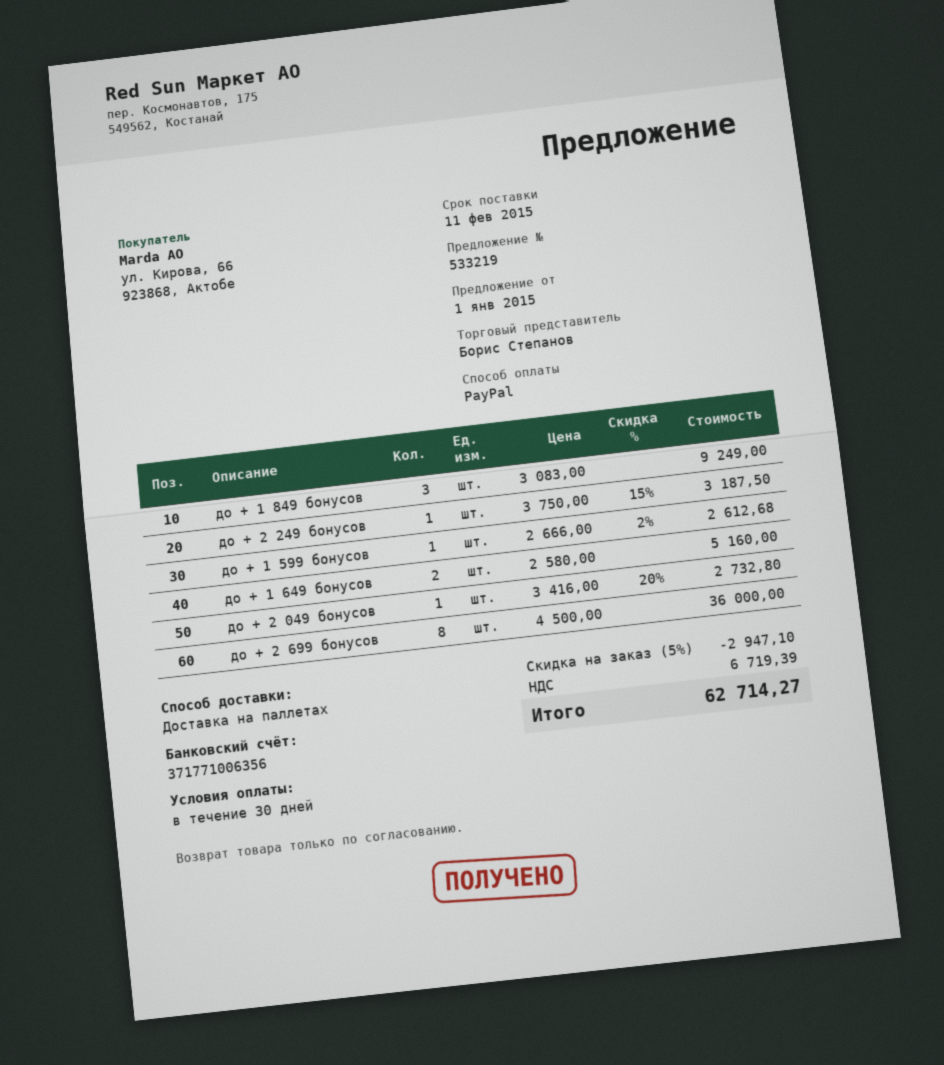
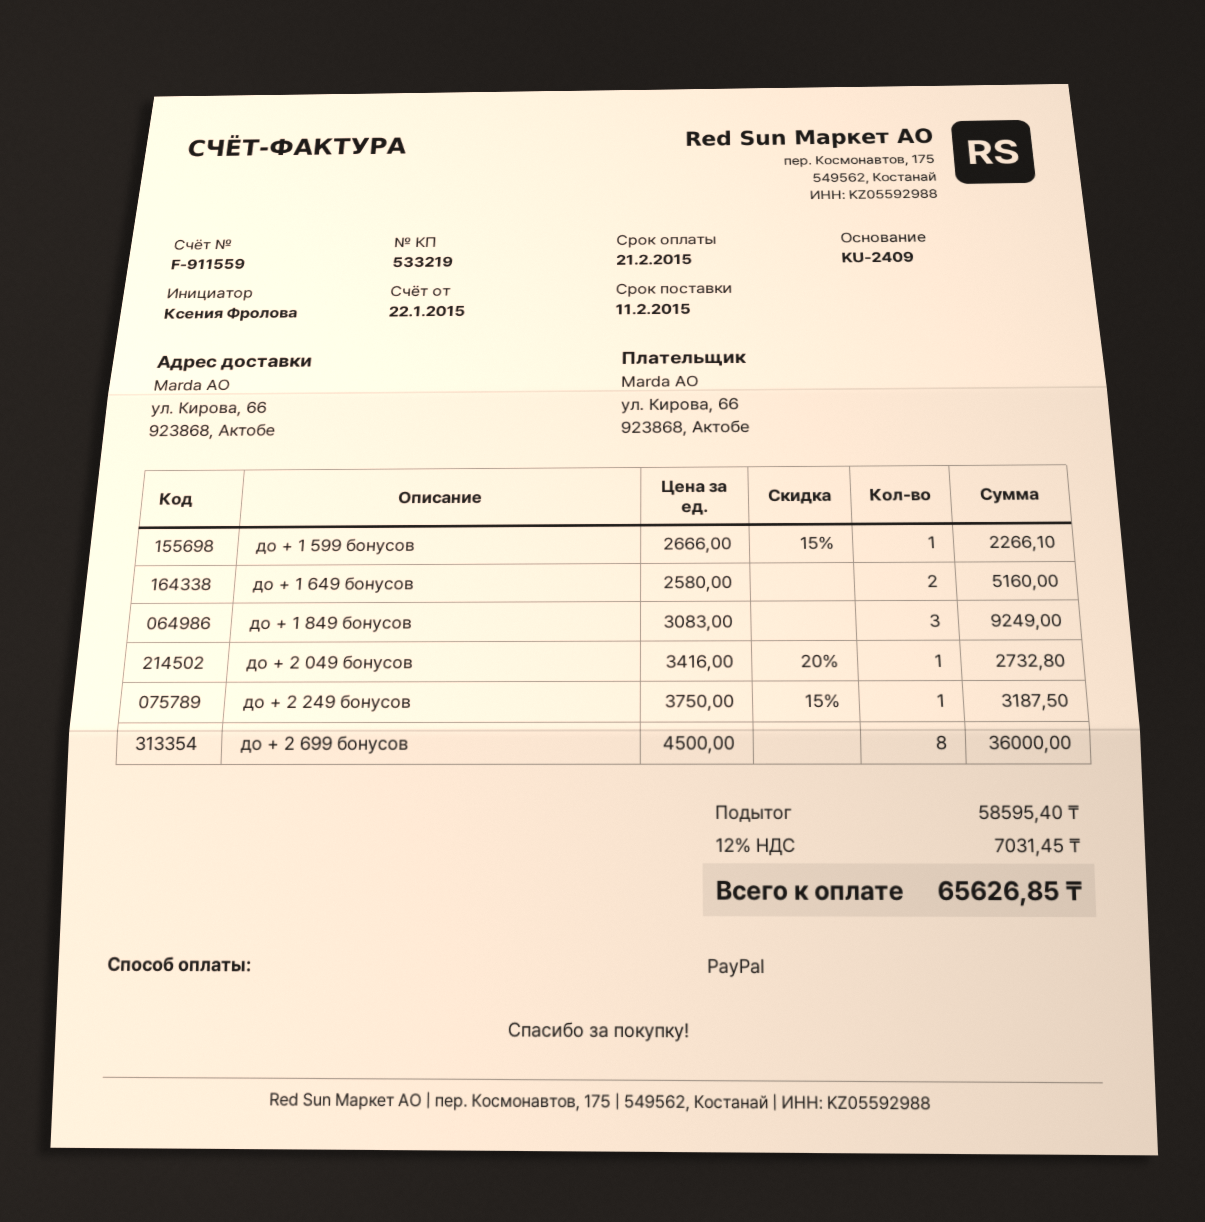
до + 1 599 бонусов: 1 x 2666.00 - 2% = 2612.68 -> 1 x 2666.00 - 15% = 2266.10
discount: 5% = 2947.10 -> none
tax: 6719.39 -> 7031.45
total: 62714.27 -> 65626.85

